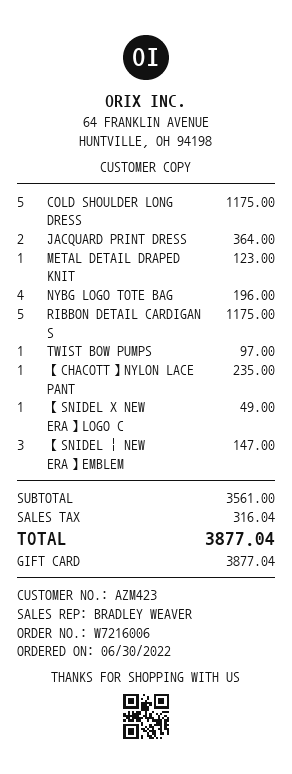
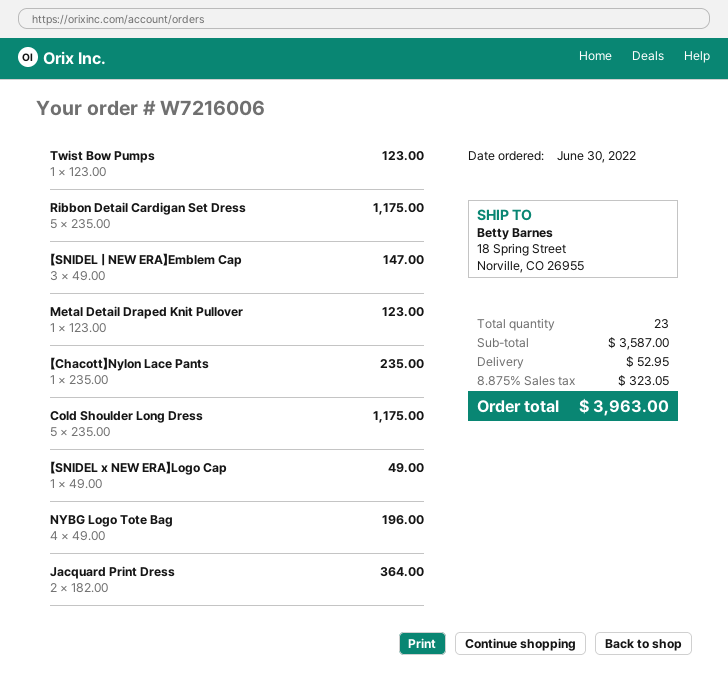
TWIST BOW PUMPS: 1 for 97.00 -> 1 for 123.00
subtotal: 3561.00 -> 3587.00
shipping: none -> 52.95
tax: 316.04 -> 323.05
total: 3877.04 -> 3963.00

